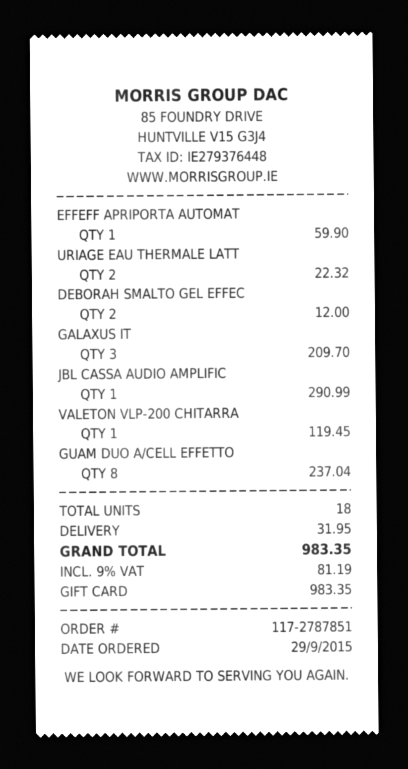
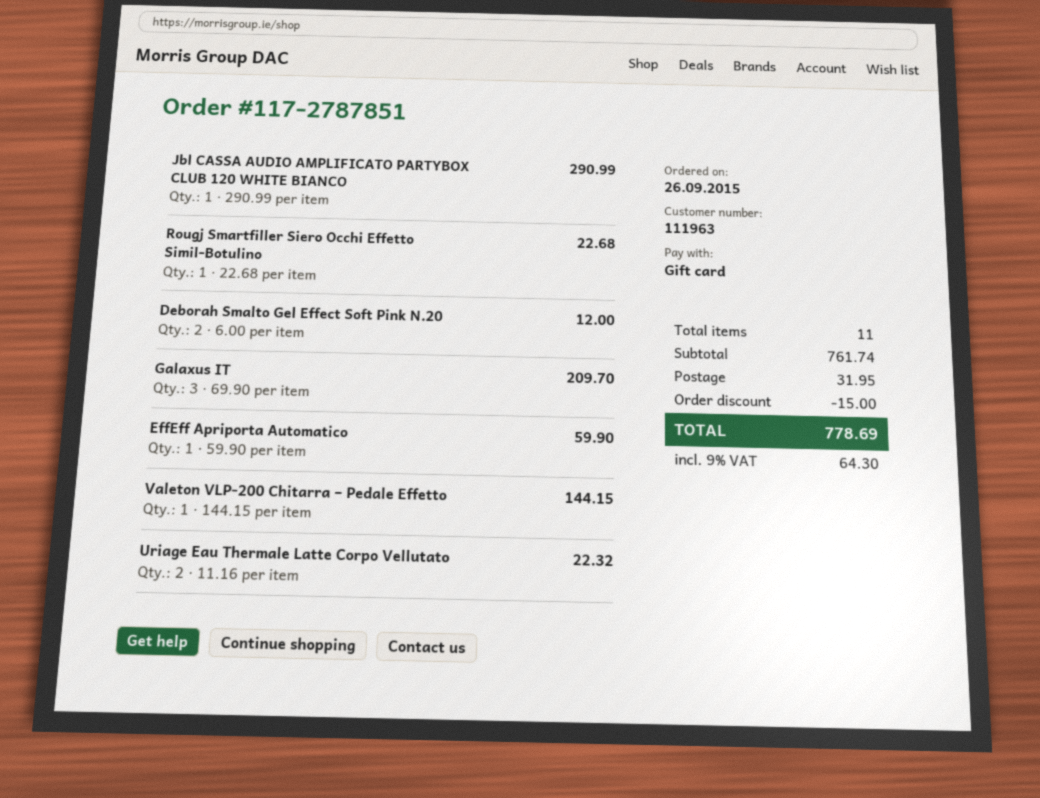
order date: 2015-09-29 -> 2015-09-26
VALETON VLP‑200 CHITARRA: 1 for 119.45 -> 1 for 144.15
GUAM DUO A/CELL EFFETTO: 8 for 237.04 -> none
Rougj Smartfiller Siero Occhi Effetto Simil-Botulino: none -> 1 for 22.68
total quantity: 18 -> 11
discount: none -> 15.00
tax: 9% = 81.19 -> 9% = 64.30
total: 983.35 -> 778.69

